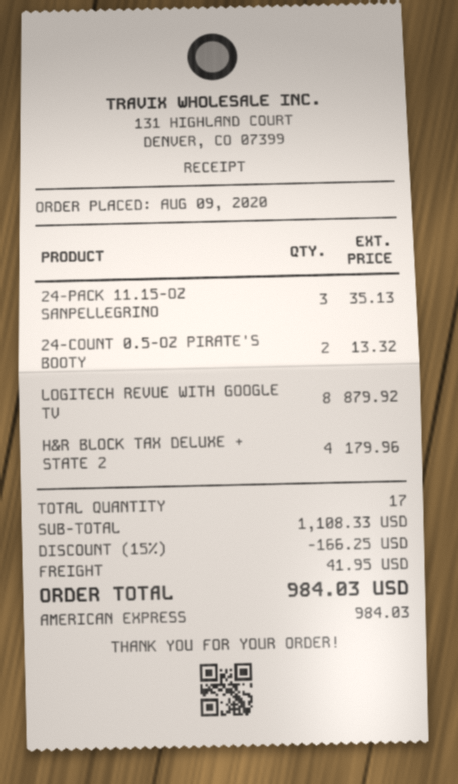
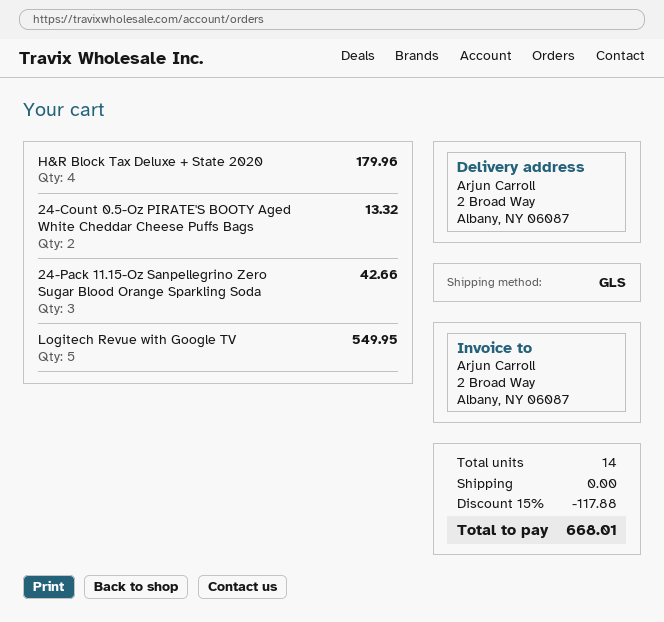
24-PACK 11.15-OZ SANPELLEGRINO: 3 for 35.13 -> 3 for 42.66
LOGITECH REVUE WITH GOOGLE TV: 8 for 879.92 -> 5 for 549.95
total quantity: 17 -> 14
discount: 15% = 166.25 -> 15% = 117.88
shipping: 41.95 -> 0.00
total: 984.03 -> 668.01

